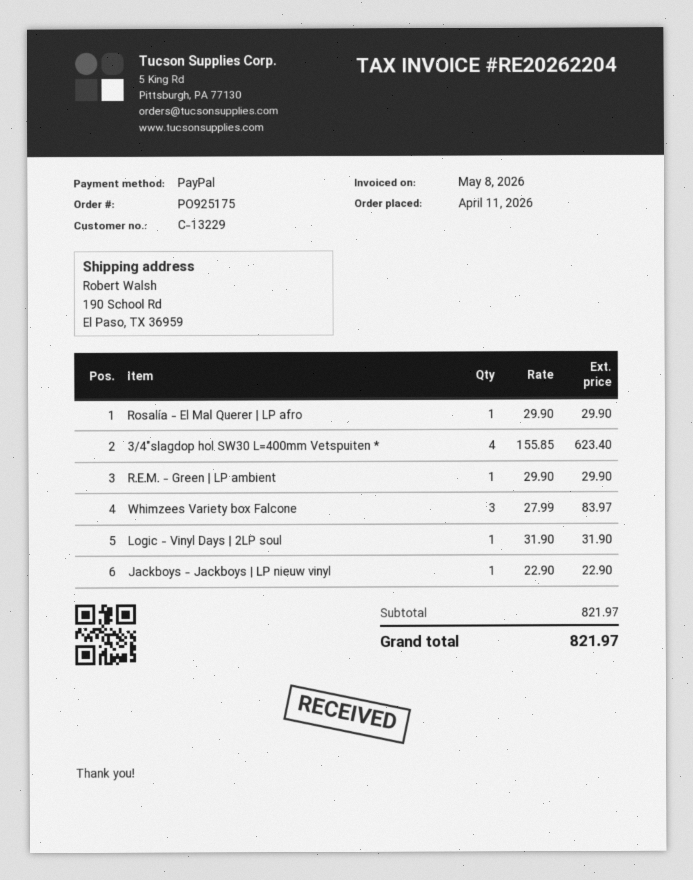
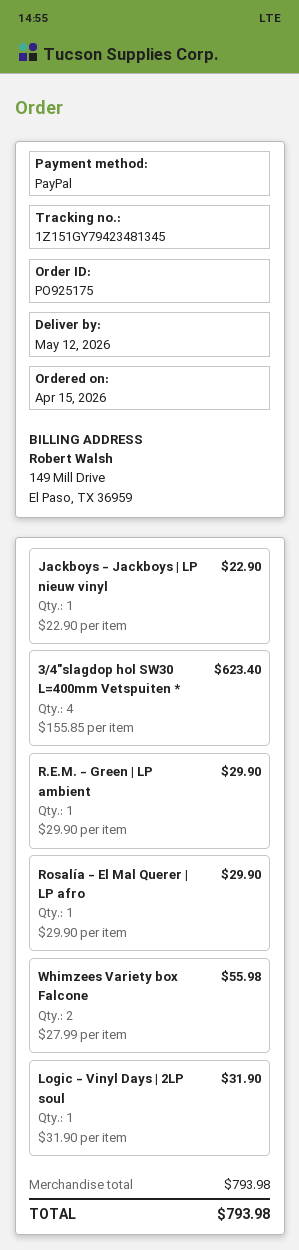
order date: 2026-04-11 -> 2026-04-15
Whimzees Variety box Falcone: 3 x 27.99 = 83.97 -> 2 x 27.99 = 55.98
subtotal: 821.97 -> 793.98
total: 821.97 -> 793.98

